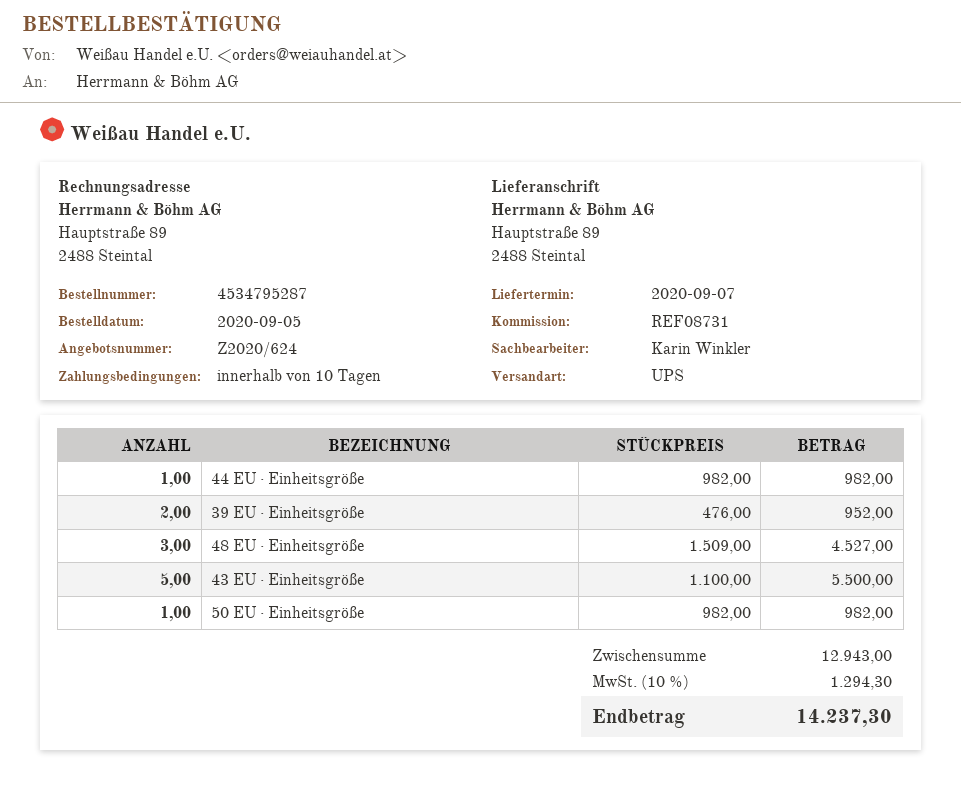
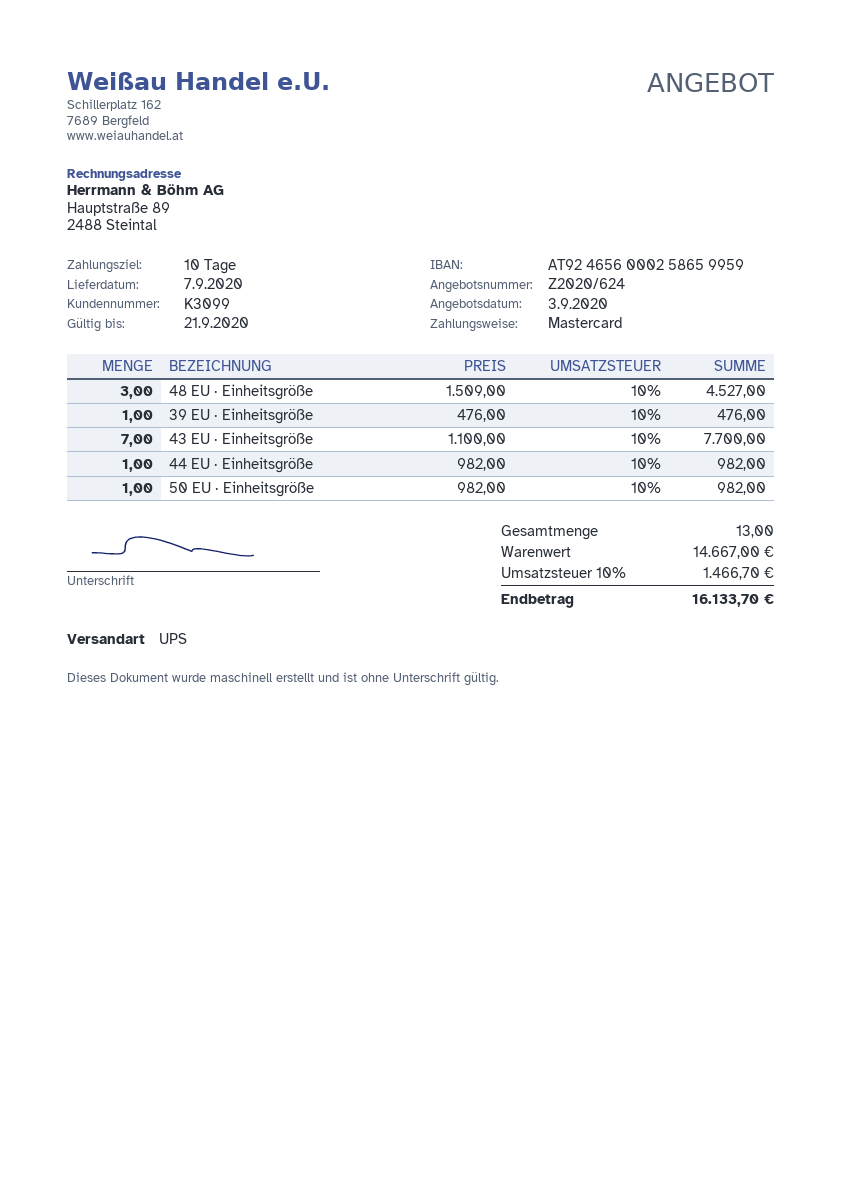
39 EU · Einheitsgröße: 2 x 476.00 = 952.00 -> 1 x 476.00 = 476.00
43 EU · Einheitsgröße: 5 x 1100.00 = 5500.00 -> 7 x 1100.00 = 7700.00
subtotal: 12943.00 -> 14667.00
tax: 10% = 1294.30 -> 10% = 1466.70
total: 14237.30 -> 16133.70

